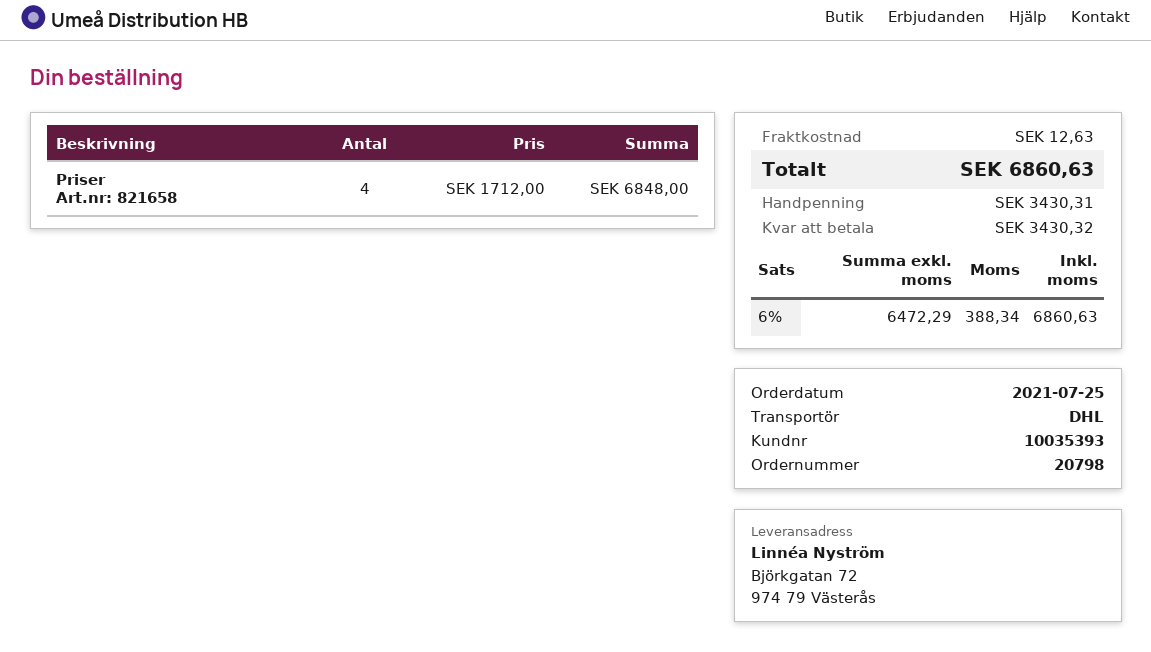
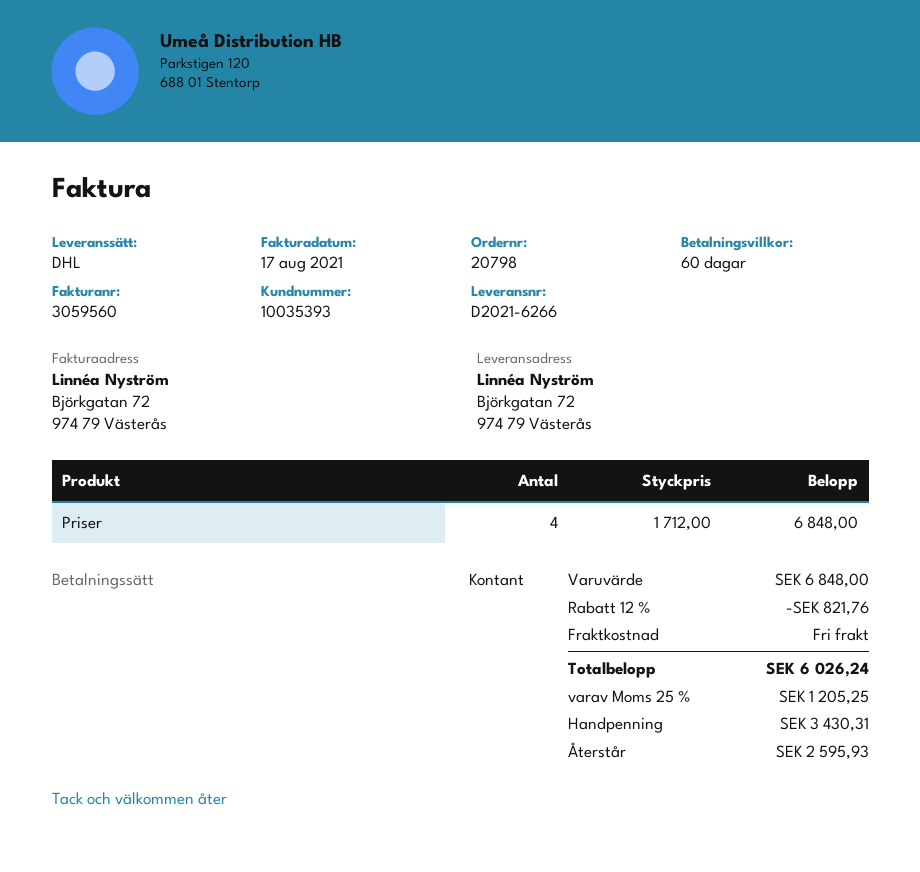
discount: none -> 12% = 821.76
shipping: 12.63 -> 0.00
tax: 6% = 388.34 -> 25% = 1205.25
total: 6860.63 -> 6026.24
balance: 3430.32 -> 2595.93

